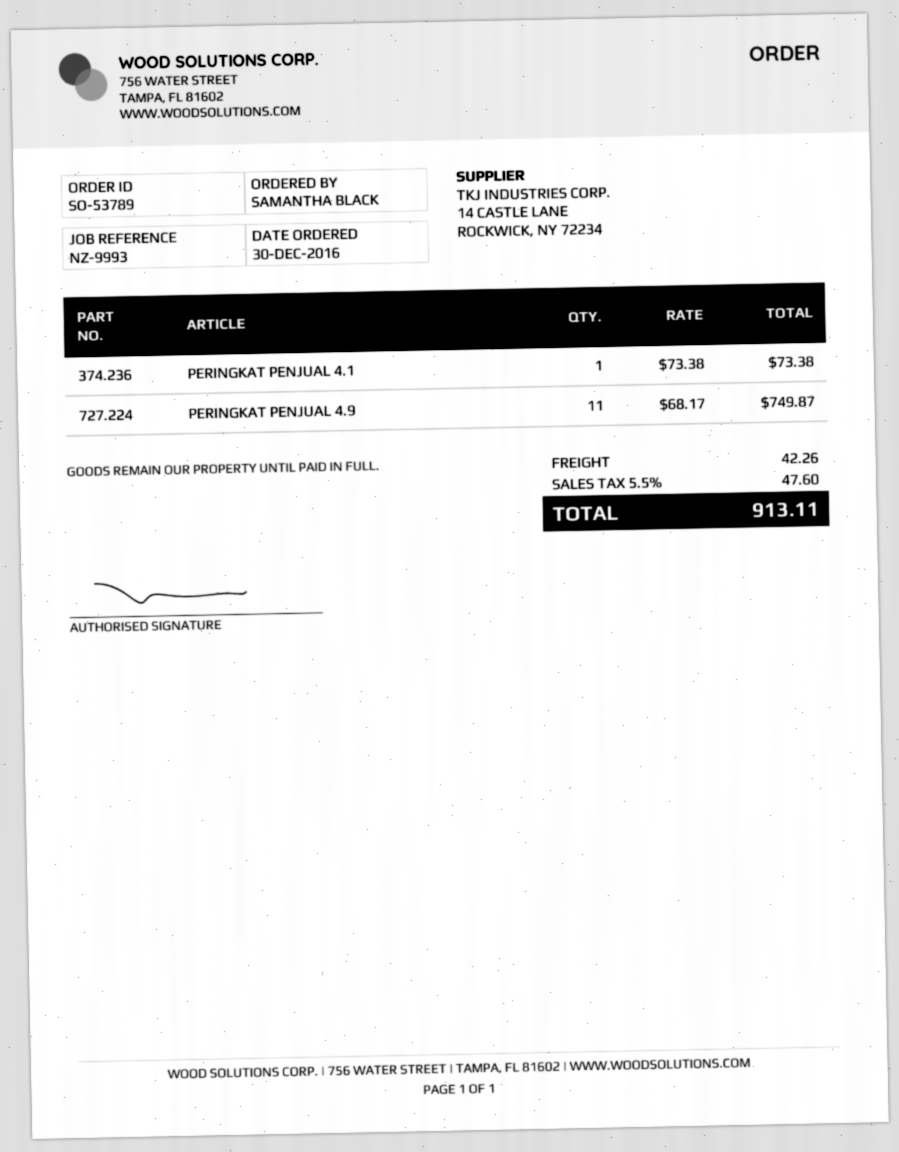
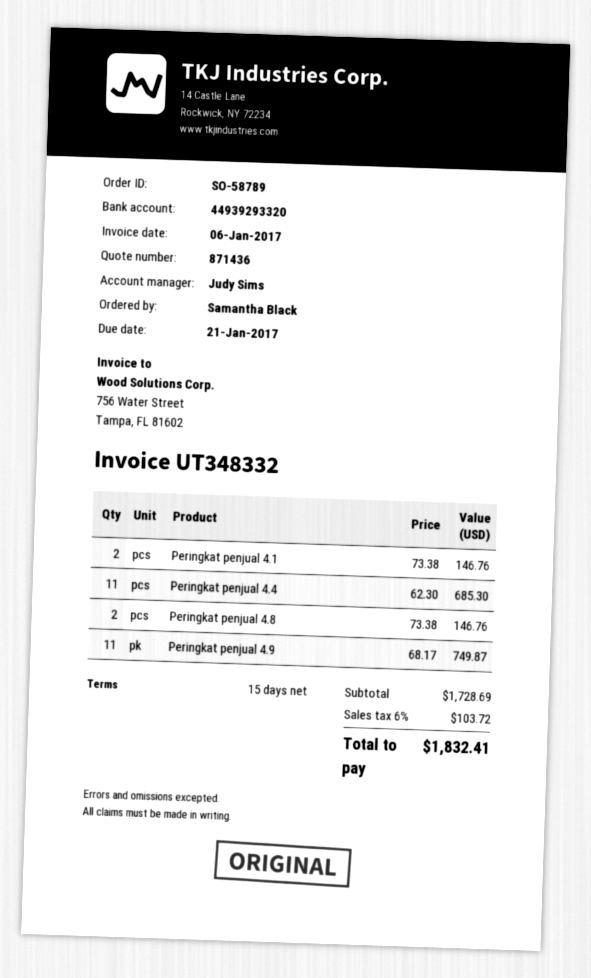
order number: SO-53789 -> SO-58789
PERINGKAT PENJUAL 4.1: 1 x 73.38 = 73.38 -> 2 x 73.38 = 146.76
Peringkat penjual 4.4: none -> 11 x 62.30 = 685.30
Peringkat penjual 4.8: none -> 2 x 73.38 = 146.76
shipping: 42.26 -> none
tax: 5.5% = 47.60 -> 6% = 103.72
total: 913.11 -> 1832.41

